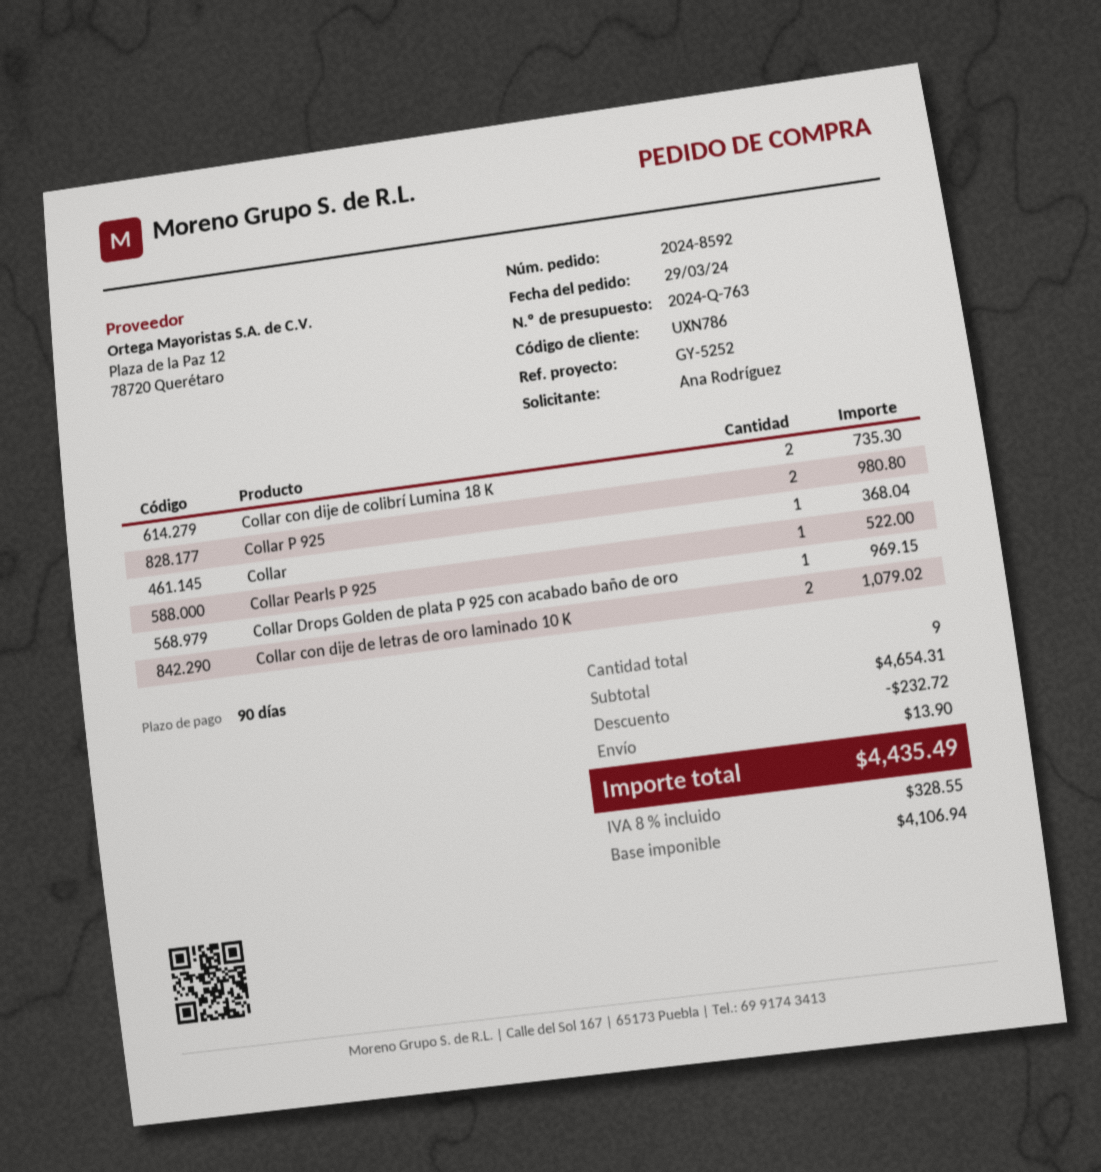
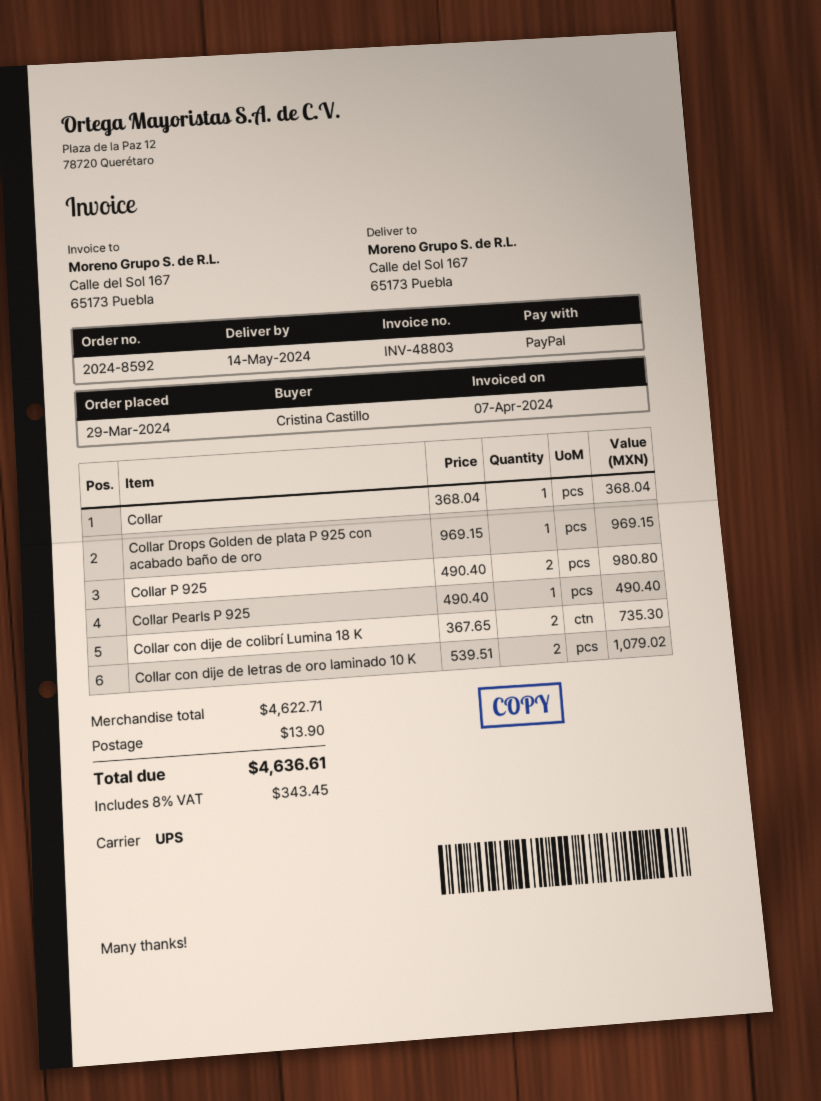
ordered by: Ana Rodríguez -> Cristina Castillo
Collar Pearls P 925: 1 for 522.00 -> 1 for 490.40
subtotal: 4654.31 -> 4622.71
discount: 232.72 -> none
tax: 8% = 328.55 -> 8% = 343.45
total: 4435.49 -> 4636.61

